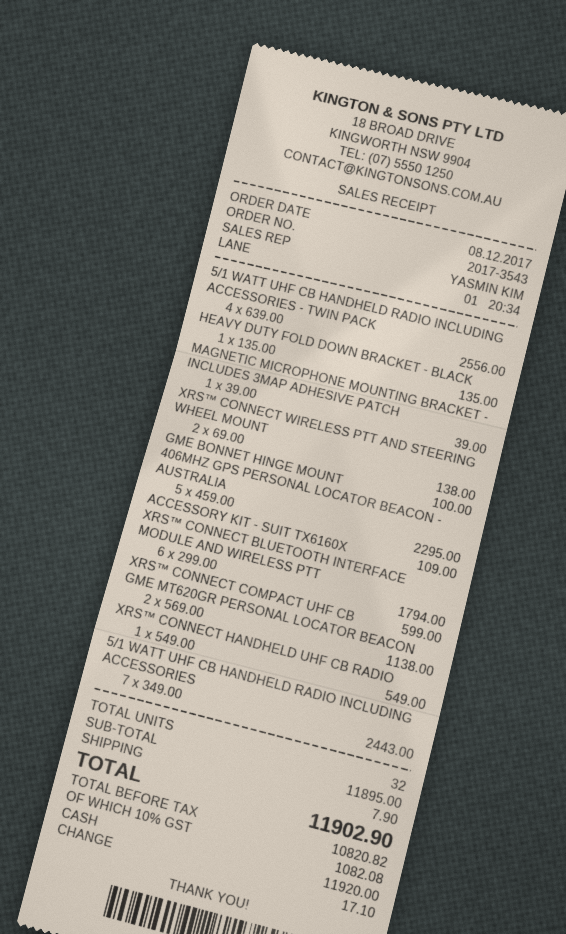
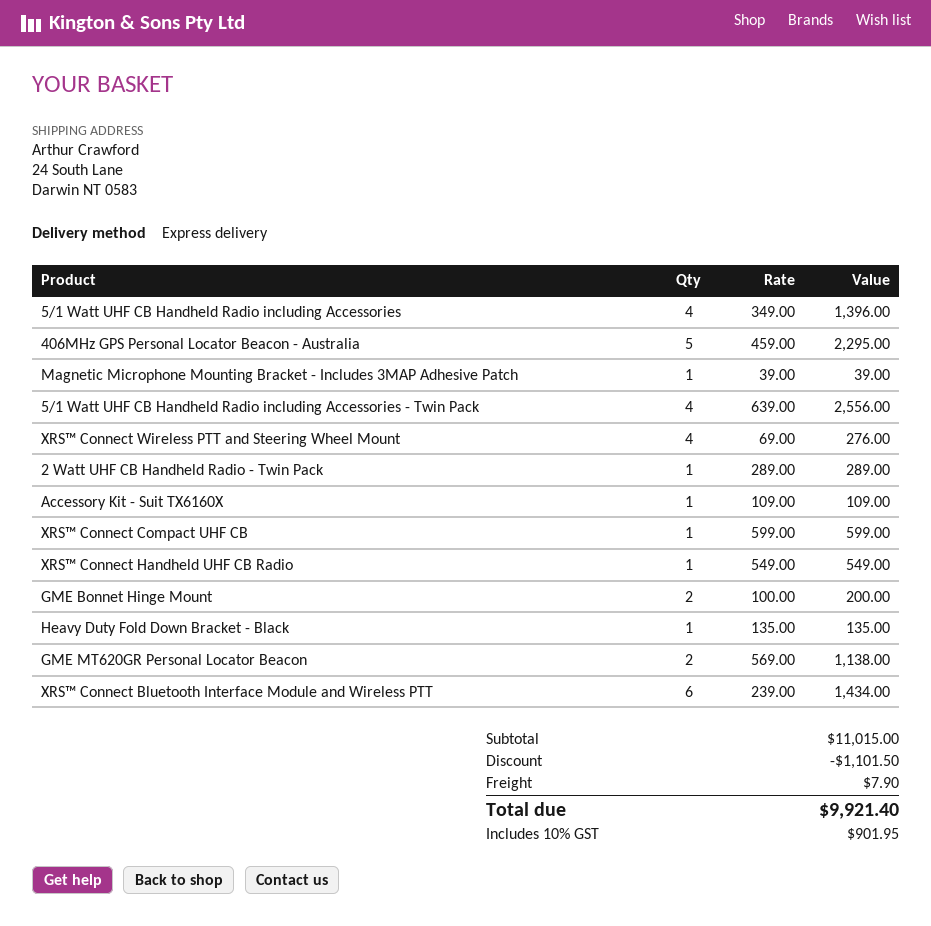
XRS™ CONNECT WIRELESS PTT AND STEERING WHEEL MOUNT: 2 x 69.00 = 138.00 -> 4 x 69.00 = 276.00
GME BONNET HINGE MOUNT: 1 x 100.00 = 100.00 -> 2 x 100.00 = 200.00
XRS™ CONNECT BLUETOOTH INTERFACE MODULE AND WIRELESS PTT: 6 x 299.00 = 1794.00 -> 6 x 239.00 = 1434.00
5/1 WATT UHF CB HANDHELD RADIO INCLUDING ACCESSORIES: 7 x 349.00 = 2443.00 -> 4 x 349.00 = 1396.00
2 Watt UHF CB Handheld Radio - Twin Pack: none -> 1 x 289.00 = 289.00
subtotal: 11895.00 -> 11015.00
discount: none -> 1101.50
tax: 10% = 1082.08 -> 10% = 901.95
total: 11902.90 -> 9921.40

